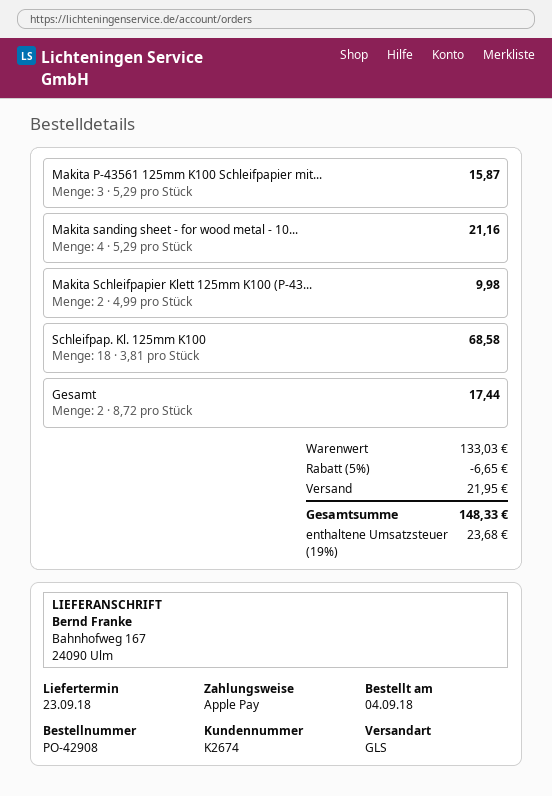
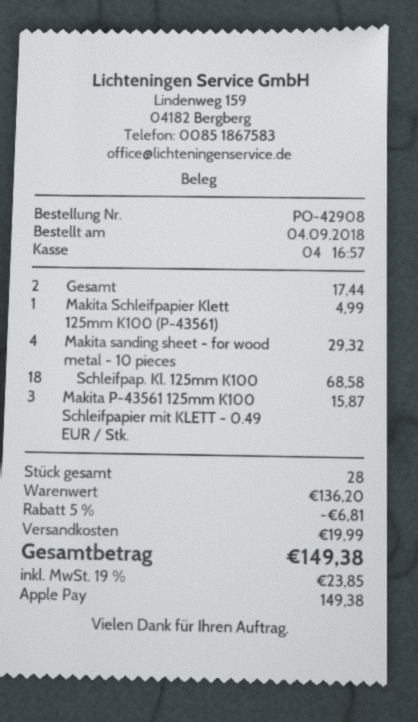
Makita sanding sheet - for wood metal - 10...: 4 for 21.16 -> 4 for 29.32
Makita Schleifpapier Klett 125mm K100 (P-43...: 2 for 9.98 -> 1 for 4.99
subtotal: 133.03 -> 136.20
discount: 5% = 6.65 -> 5% = 6.81
shipping: 21.95 -> 19.99
tax: 19% = 23.68 -> 19% = 23.85
total: 148.33 -> 149.38

